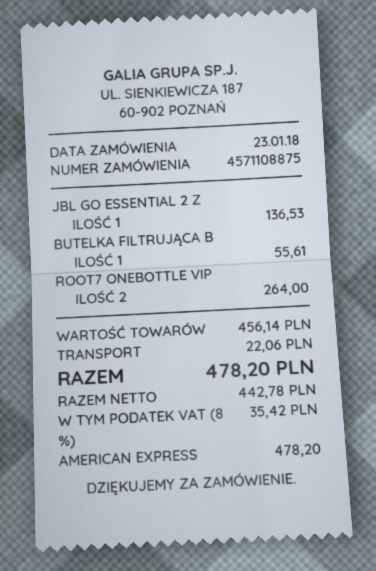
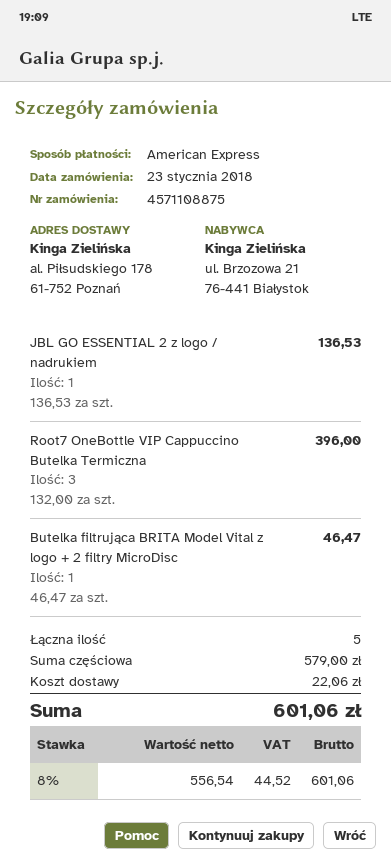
BUTELKA FILTRUJĄCA B: 1 for 55.61 -> 1 for 46.47
ROOT7 ONEBOTTLE VIP: 2 for 264.00 -> 3 for 396.00
subtotal: 456.14 -> 579.00
net: 442.78 -> 556.54
tax: 8% = 35.42 -> 8% = 44.52
total: 478.20 -> 601.06

